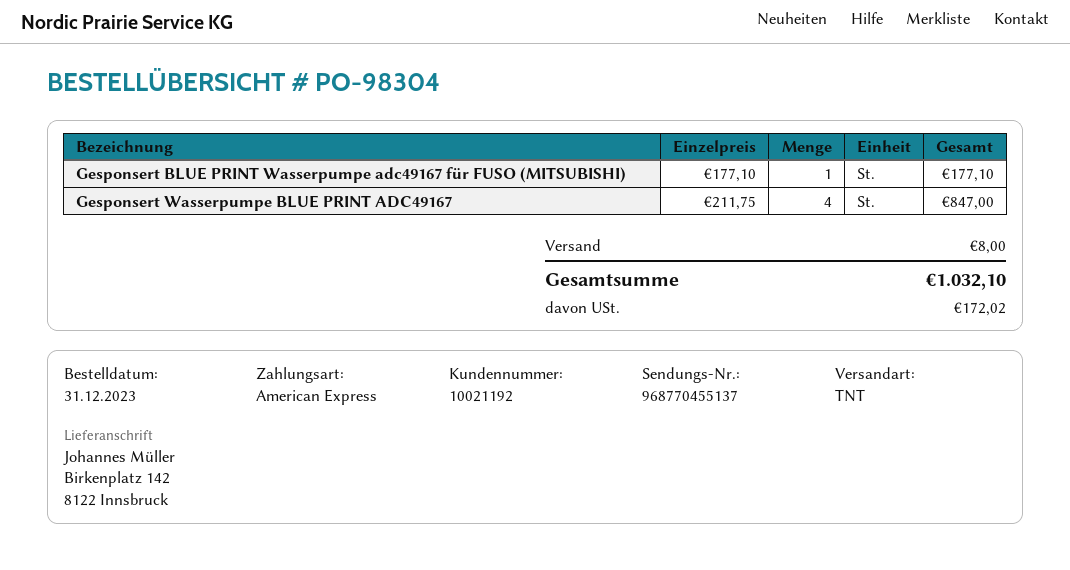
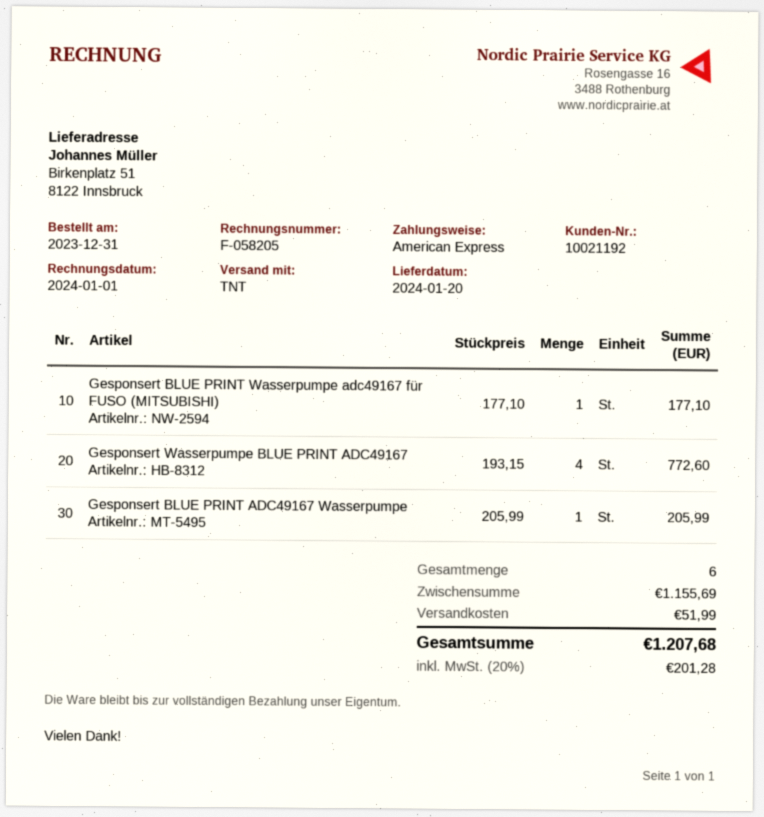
ship to: Birkenplatz 142, 8122 Innsbruck -> Birkenplatz 51, 8122 Innsbruck
Gesponsert Wasserpumpe BLUE PRINT ADC49167: 4 x 211.75 = 847.00 -> 4 x 193.15 = 772.60
Gesponsert BLUE PRINT ADC49167 Wasserpumpe: none -> 1 x 205.99 = 205.99
shipping: 8.00 -> 51.99
tax: 172.02 -> 201.28
total: 1032.10 -> 1207.68

